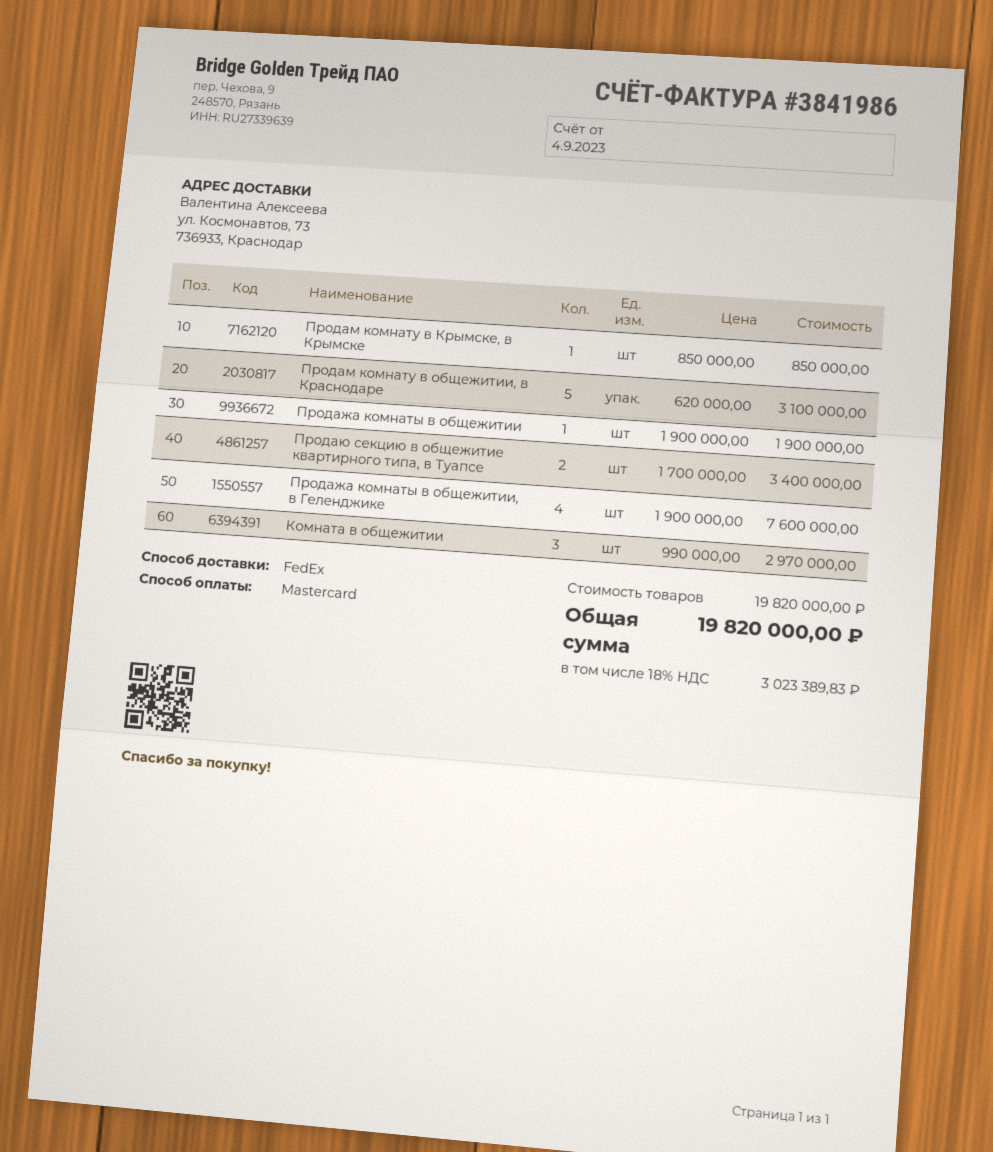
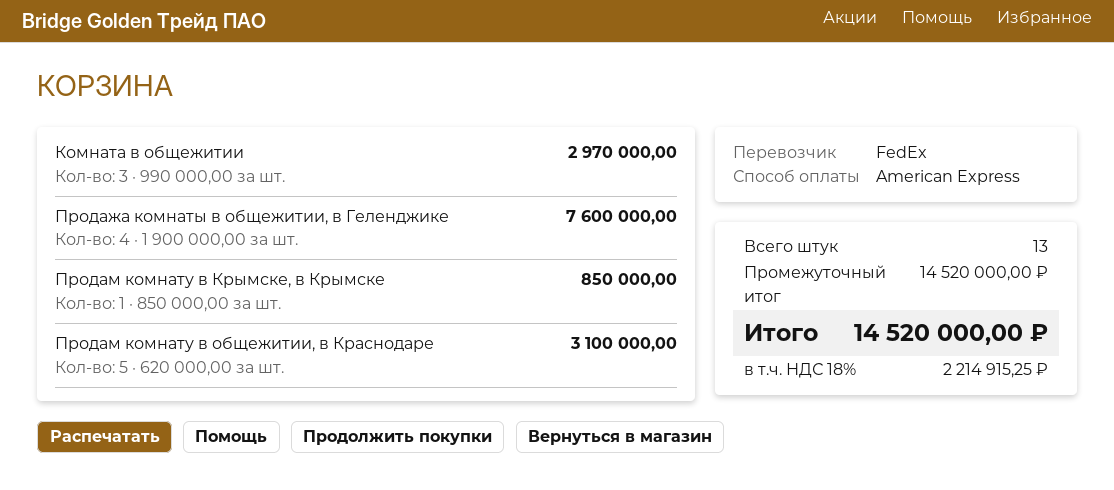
payment method: Mastercard -> American Express
Продажа комнаты в общежитии: 1 x 1900000.00 = 1900000.00 -> none
Продаю секцию в общежитие квартирного типа, в Туапсе: 2 x 1700000.00 = 3400000.00 -> none
subtotal: 19820000.00 -> 14520000.00
tax: 18% = 3023389.83 -> 18% = 2214915.25
total: 19820000.00 -> 14520000.00

